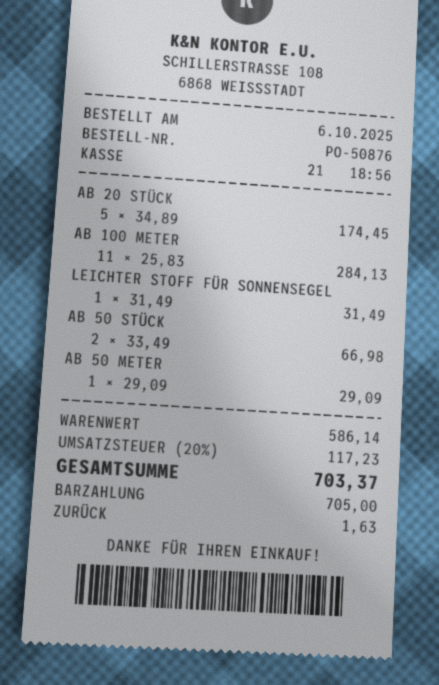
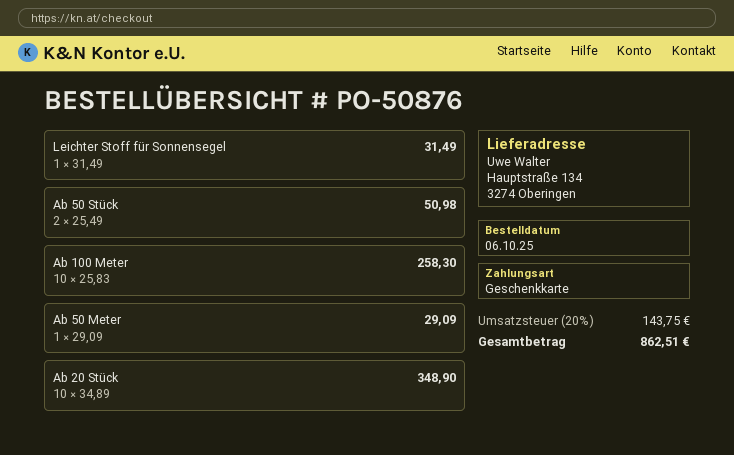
payment method: cash -> gift card
AB 20 STÜCK: 5 x 34.89 = 174.45 -> 10 x 34.89 = 348.90
AB 100 METER: 11 x 25.83 = 284.13 -> 10 x 25.83 = 258.30
AB 50 STÜCK: 2 x 33.49 = 66.98 -> 2 x 25.49 = 50.98
tax: 20% = 117.23 -> 20% = 143.75
total: 703.37 -> 862.51

